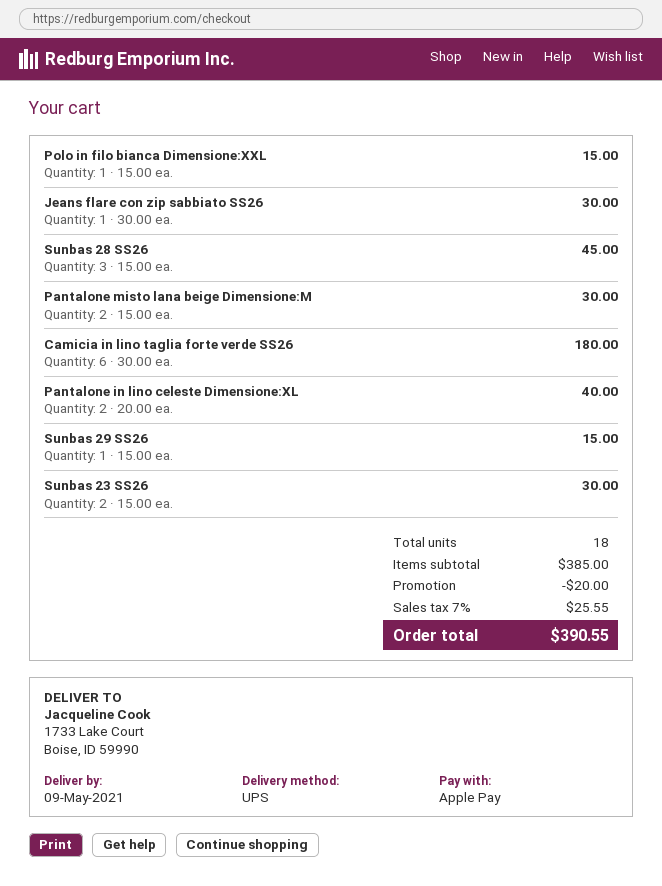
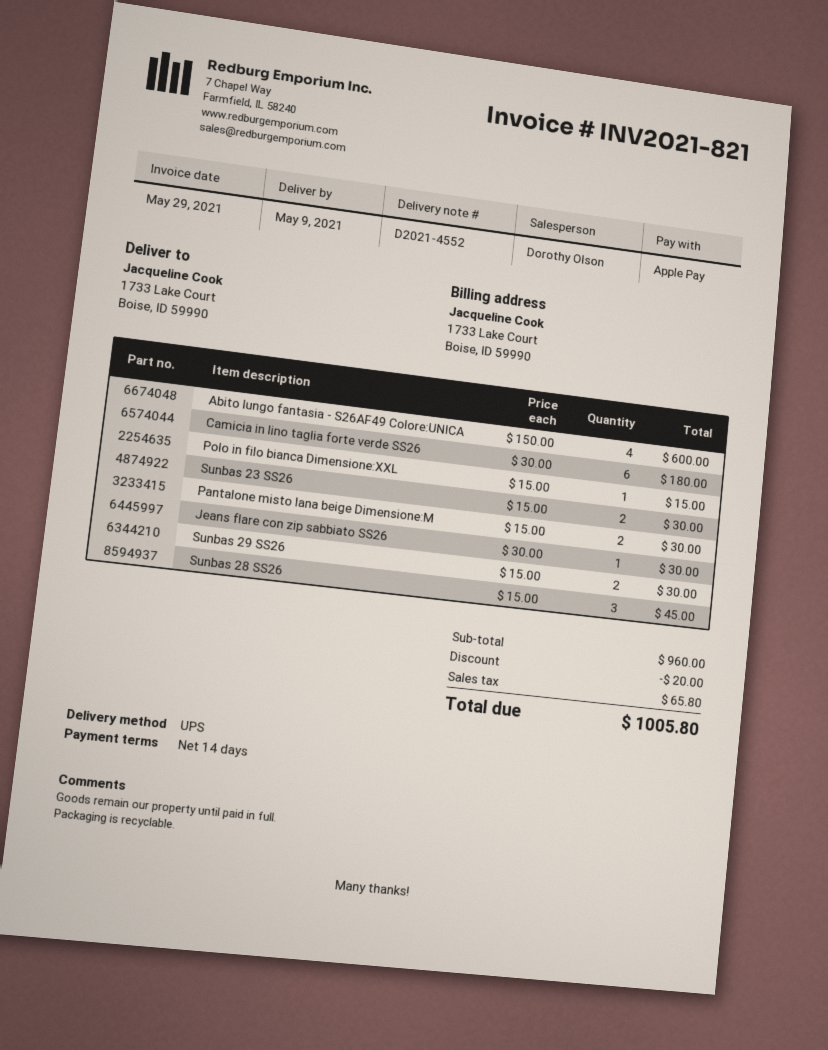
Pantalone in lino celeste Dimensione:XL: 2 x 20.00 = 40.00 -> none
Sunbas 29 SS26: 1 x 15.00 = 15.00 -> 2 x 15.00 = 30.00
Abito lungo fantasia - S26AF49 Colore:UNICA: none -> 4 x 150.00 = 600.00
subtotal: 385.00 -> 960.00
tax: 25.55 -> 65.80
total: 390.55 -> 1005.80

